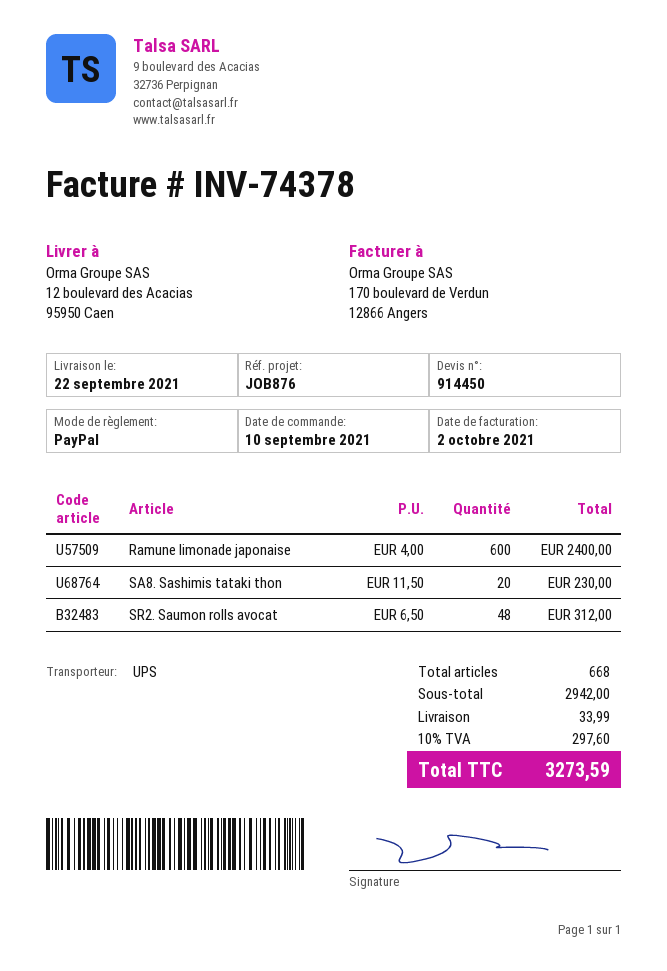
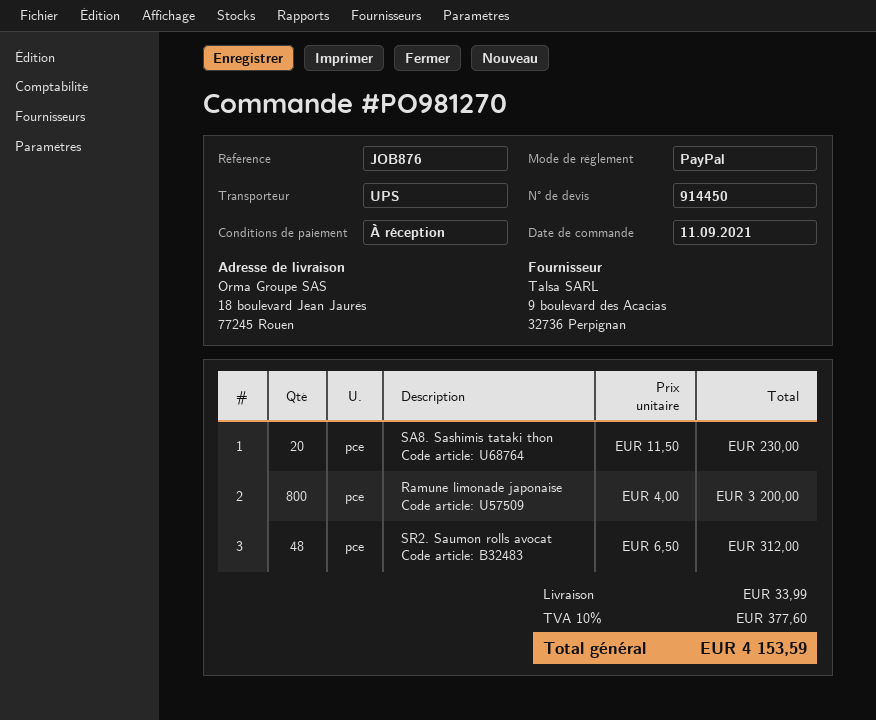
order date: 2021-09-10 -> 2021-09-11
ship to: 12 boulevard des Acacias, 95950 Caen -> 18 boulevard Jean Jaurès, 77245 Rouen
Ramune limonade japonaise: 600 x 4.00 = 2400.00 -> 800 x 4.00 = 3200.00
tax: 10% = 297.60 -> 10% = 377.60
total: 3273.59 -> 4153.59

